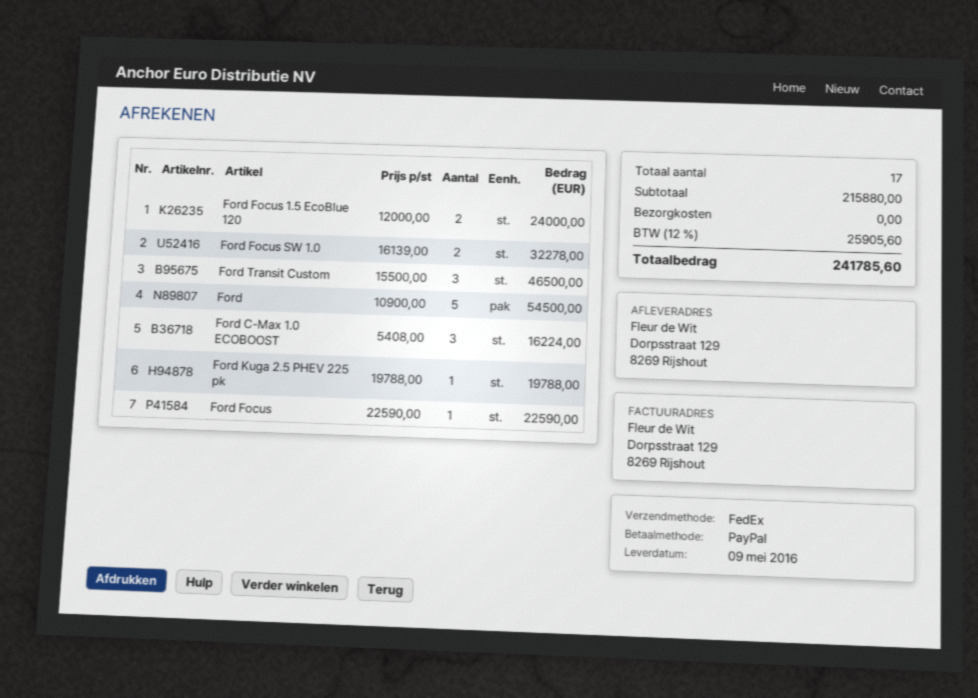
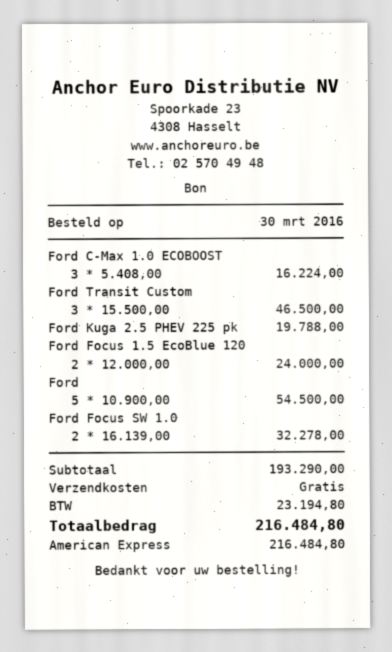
payment method: PayPal -> American Express
Ford Focus: 1 x 22590.00 = 22590.00 -> none
subtotal: 215880.00 -> 193290.00
tax: 25905.60 -> 23194.80
total: 241785.60 -> 216484.80

